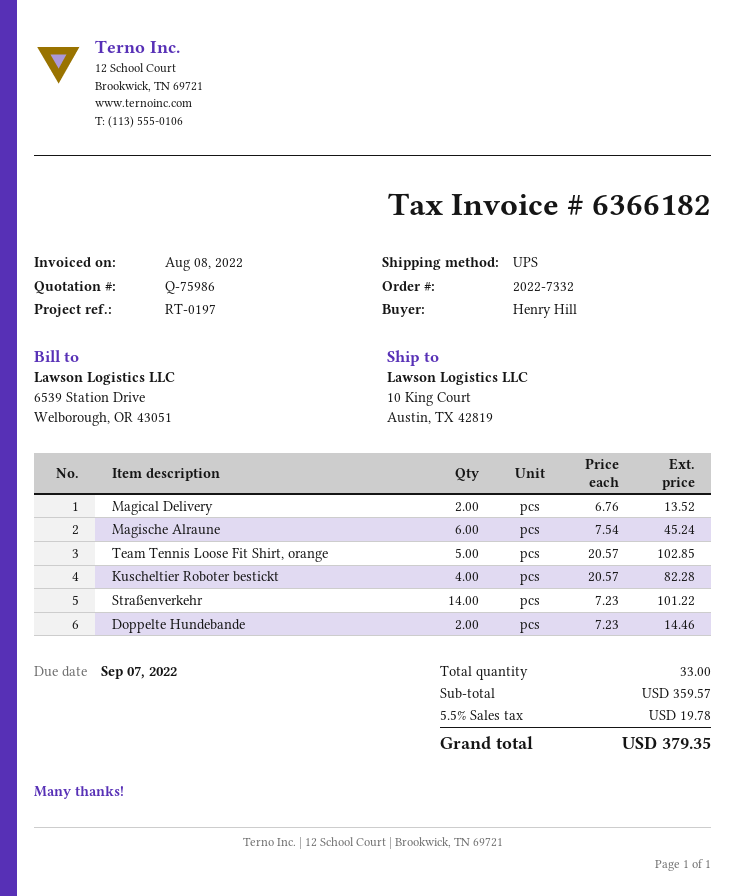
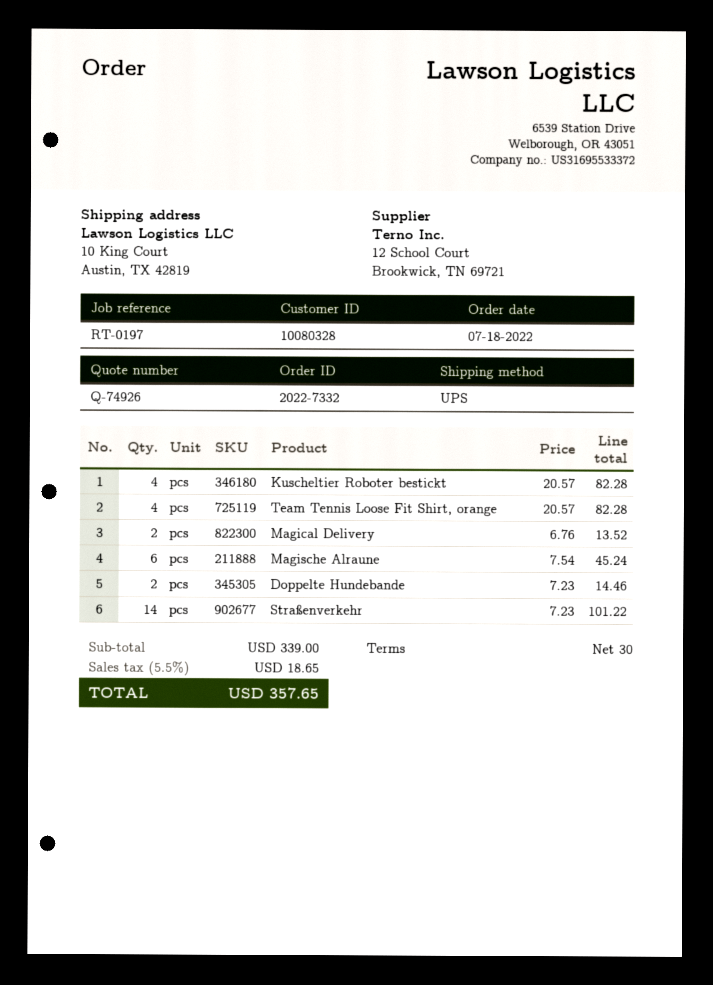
quote number: Q-75986 -> Q-74926
Team Tennis Loose Fit Shirt, orange: 5 x 20.57 = 102.85 -> 4 x 20.57 = 82.28
subtotal: 359.57 -> 339.00
tax: 5.5% = 19.78 -> 5.5% = 18.65
total: 379.35 -> 357.65

